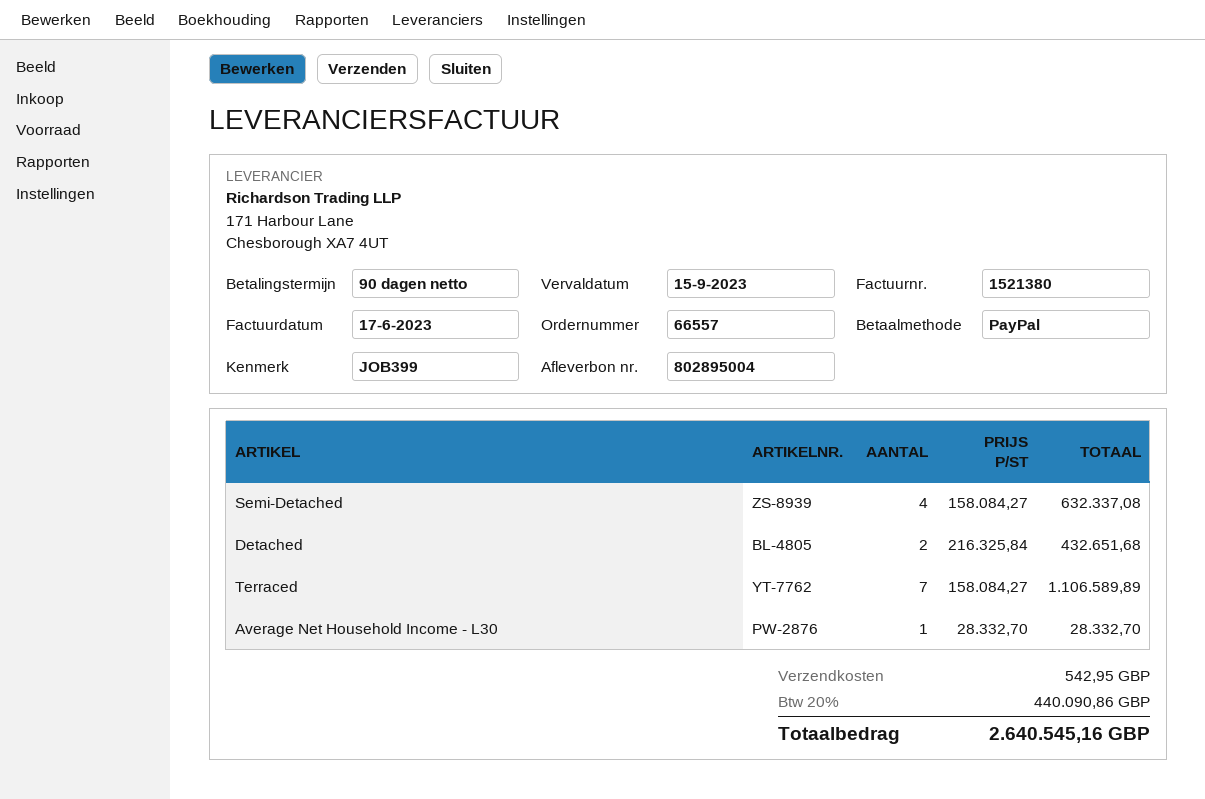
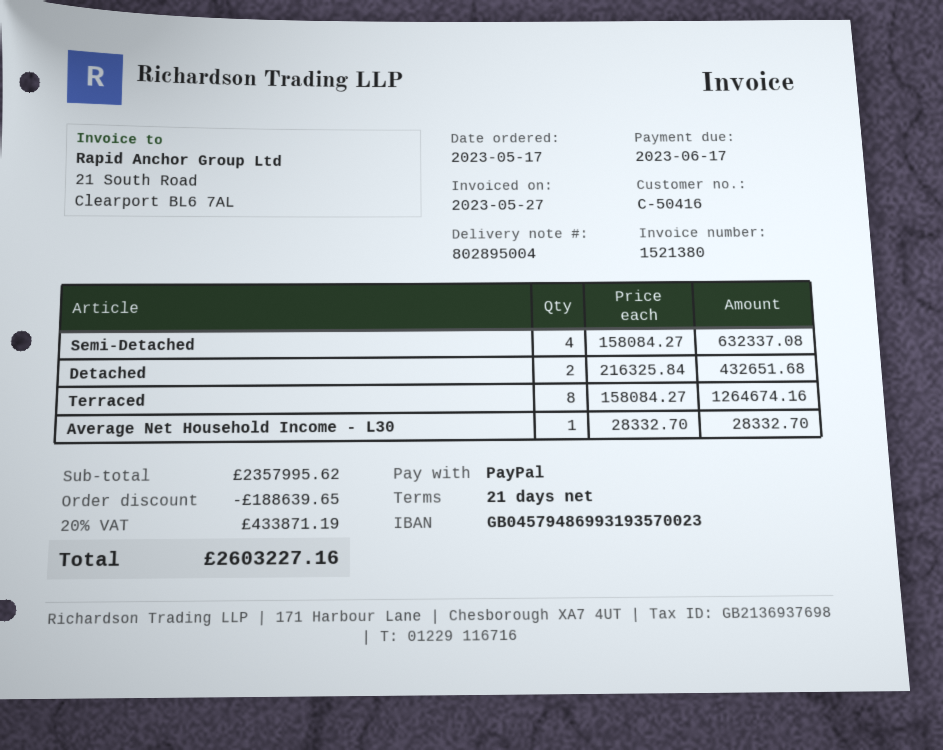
invoice date: 2023-06-17 -> 2023-05-27
payment terms: 90 days -> 21 days
due date: 2023-09-15 -> 2023-06-17
Terraced: 7 x 158084.27 = 1106589.89 -> 8 x 158084.27 = 1264674.16
discount: none -> 188639.65
shipping: 542.95 -> none
tax: 20% = 440090.86 -> 20% = 433871.19
total: 2640545.16 -> 2603227.16

